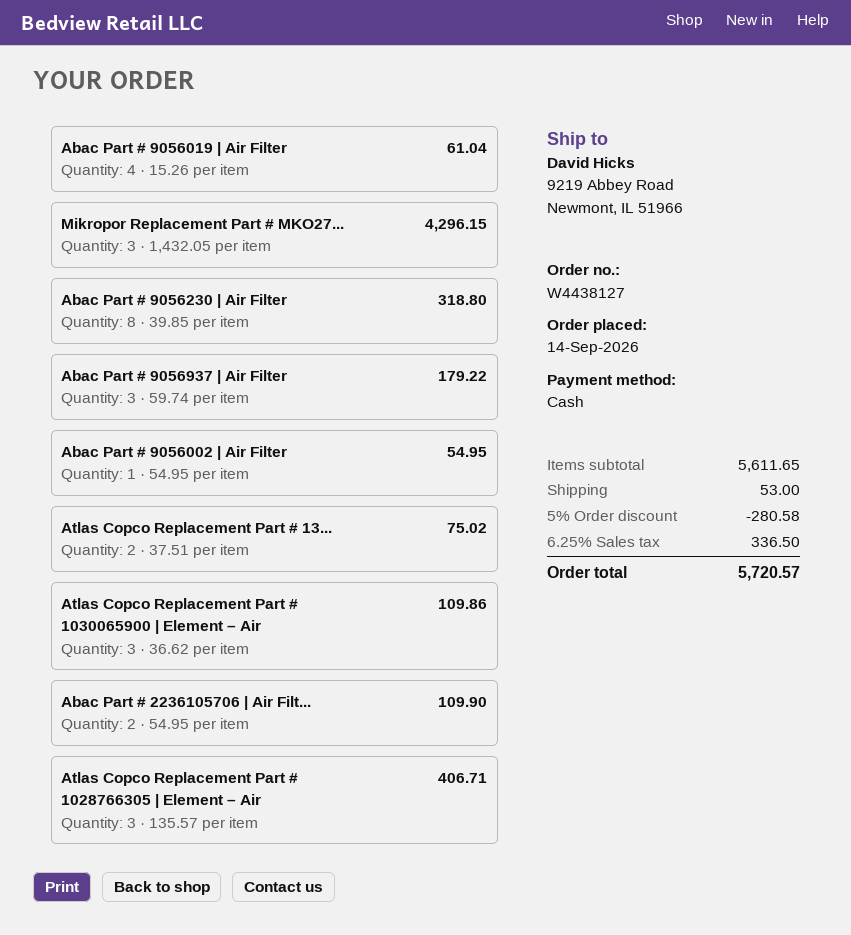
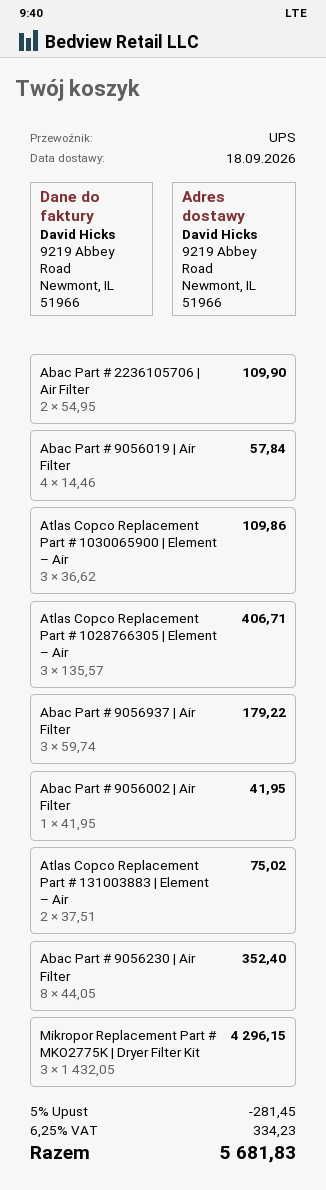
Abac Part # 9056019 | Air Filter: 4 x 15.26 = 61.04 -> 4 x 14.46 = 57.84
Abac Part # 9056230 | Air Filter: 8 x 39.85 = 318.80 -> 8 x 44.05 = 352.40
Abac Part # 9056002 | Air Filter: 1 x 54.95 = 54.95 -> 1 x 41.95 = 41.95
discount: 5% = 280.58 -> 5% = 281.45
shipping: 53.00 -> none
tax: 6.25% = 336.50 -> 6.25% = 334.23
total: 5720.57 -> 5681.83

